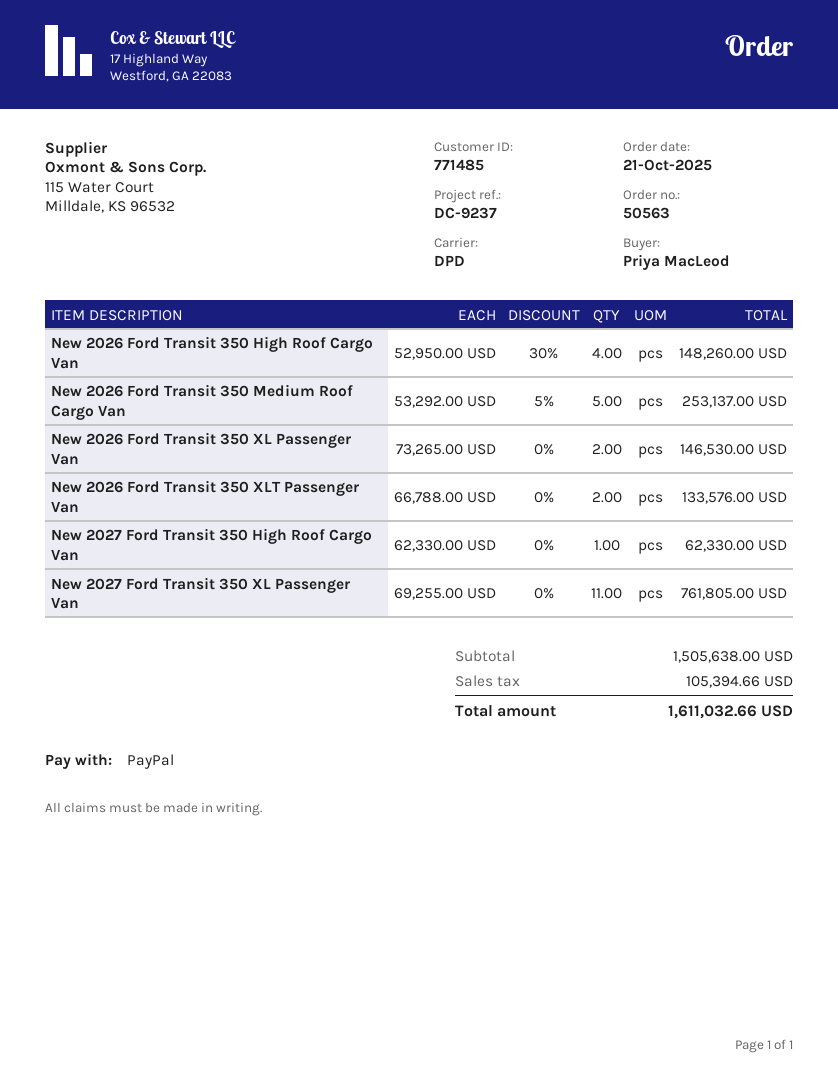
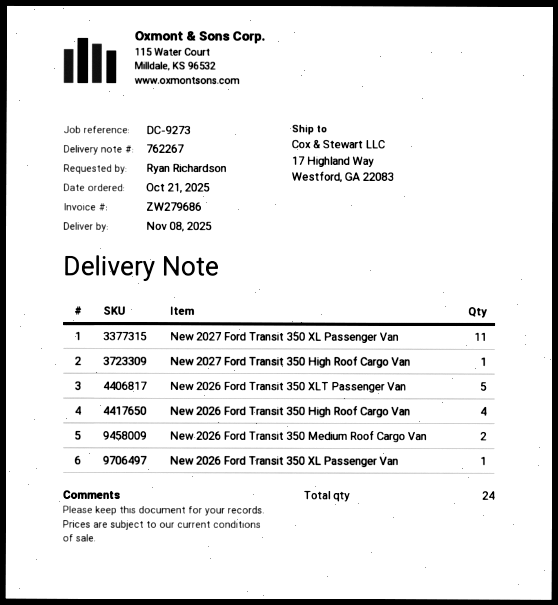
reference: DC-9237 -> DC-9273
ordered by: Priya MacLeod -> Ryan Richardson
New 2026 Ford Transit 350 Medium Roof Cargo Van: 5 -> 2
New 2026 Ford Transit 350 XL Passenger Van: 2 -> 1
New 2026 Ford Transit 350 XLT Passenger Van: 2 -> 5

